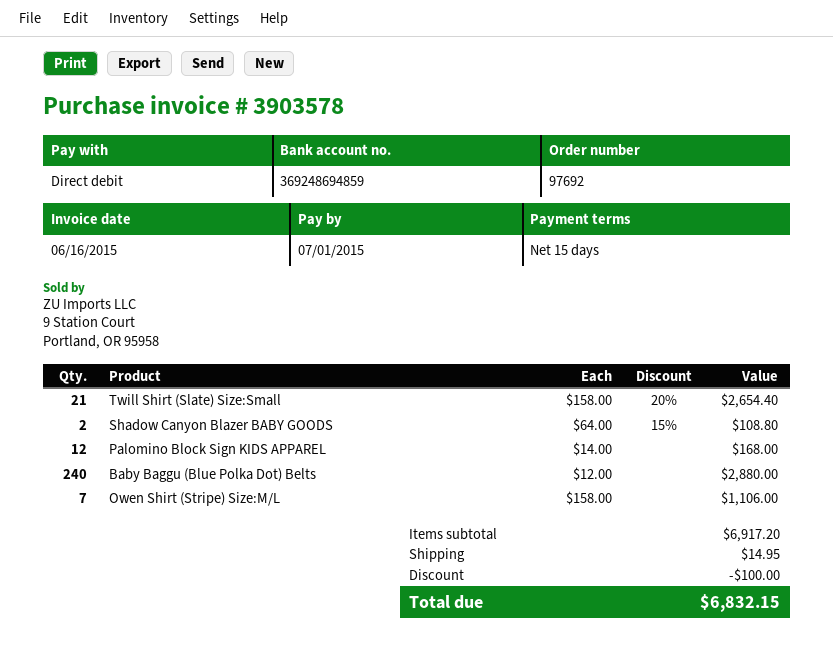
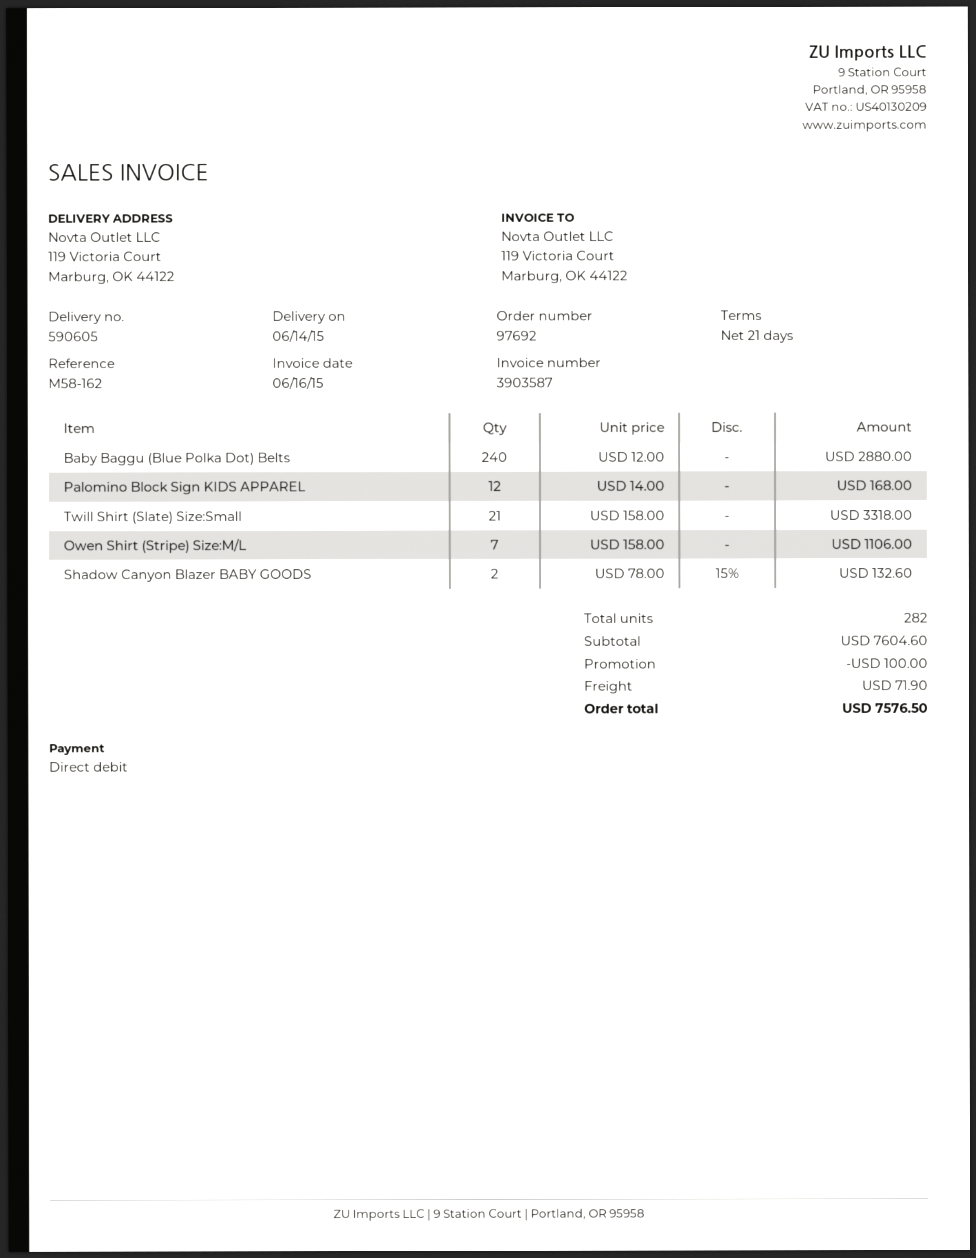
invoice number: 3903578 -> 3903587
payment terms: 15 days -> 21 days
Twill Shirt (Slate) Size:Small: 21 x 158.00 - 20% = 2654.40 -> 21 x 158.00 = 3318.00
Shadow Canyon Blazer BABY GOODS: 2 x 64.00 - 15% = 108.80 -> 2 x 78.00 - 15% = 132.60
subtotal: 6917.20 -> 7604.60
shipping: 14.95 -> 71.90
total: 6832.15 -> 7576.50

